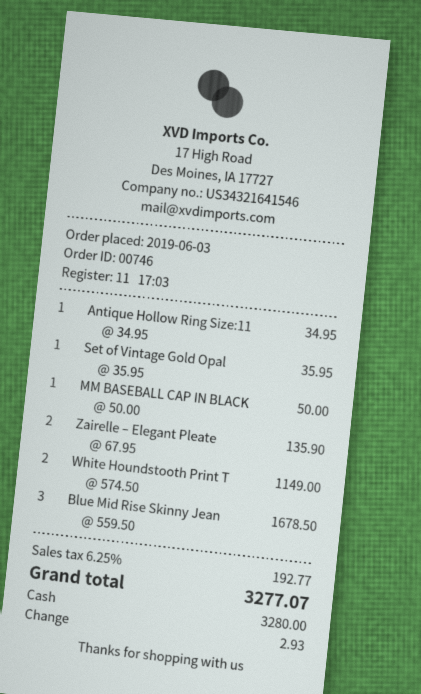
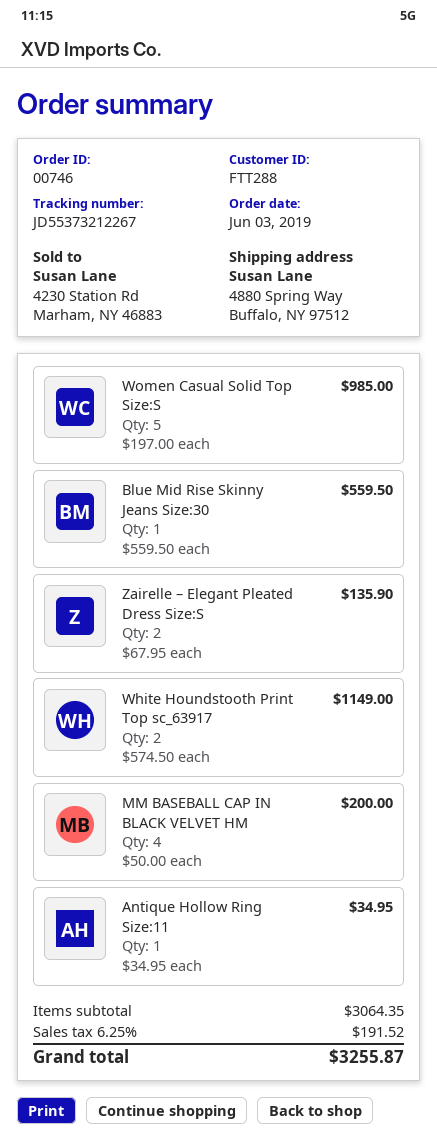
Set of Vintage Gold Opal: 1 x 35.95 = 35.95 -> none
MM BASEBALL CAP IN BLACK: 1 x 50.00 = 50.00 -> 4 x 50.00 = 200.00
Blue Mid Rise Skinny Jean: 3 x 559.50 = 1678.50 -> 1 x 559.50 = 559.50
Women Casual Solid Top Size:S: none -> 5 x 197.00 = 985.00
tax: 6.25% = 192.77 -> 6.25% = 191.52
total: 3277.07 -> 3255.87

